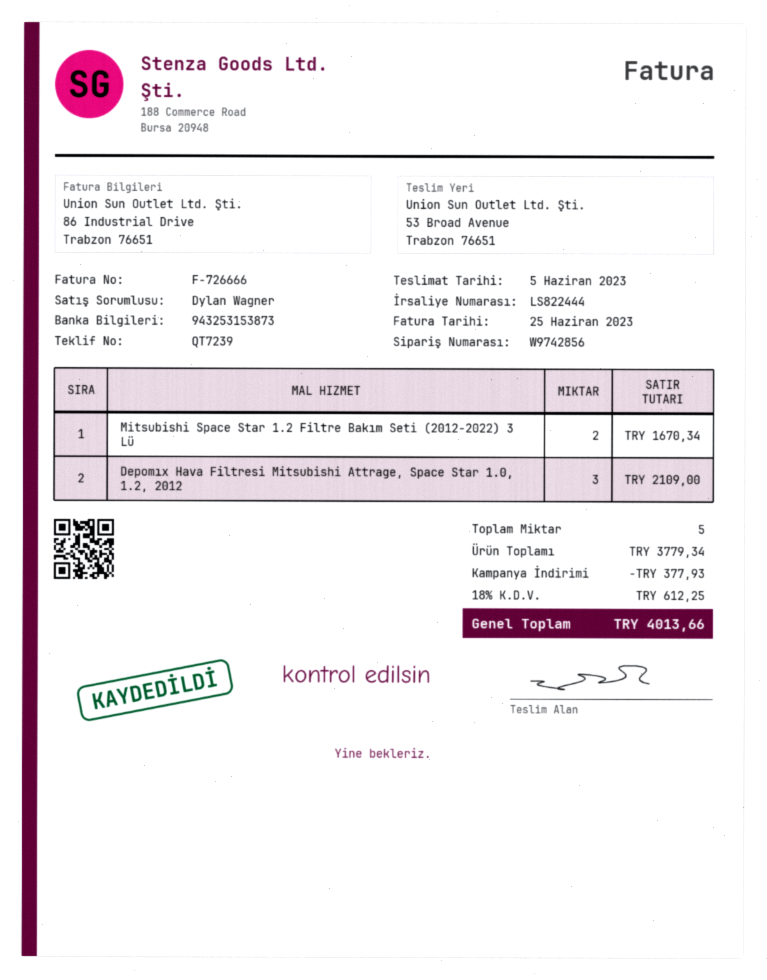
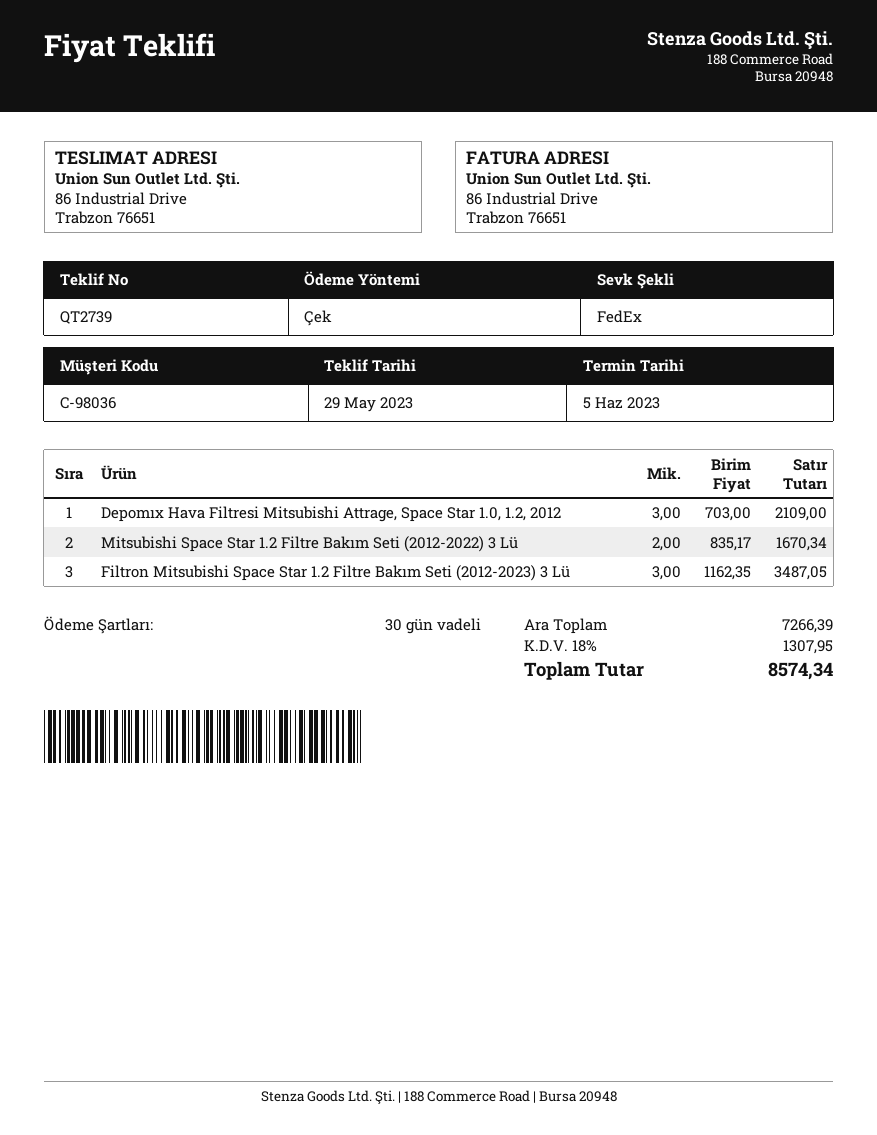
quote number: QT7239 -> QT2739
ship to: 53 Broad Avenue, Trabzon 76651 -> 86 Industrial Drive, Trabzon 76651
Filtron Mitsubishi Space Star 1.2 Filtre Bakım Seti (2012-2023) 3 Lü: none -> 3 for 3487.05
subtotal: 3779.34 -> 7266.39
discount: 377.93 -> none
tax: 18% = 612.25 -> 18% = 1307.95
total: 4013.66 -> 8574.34

